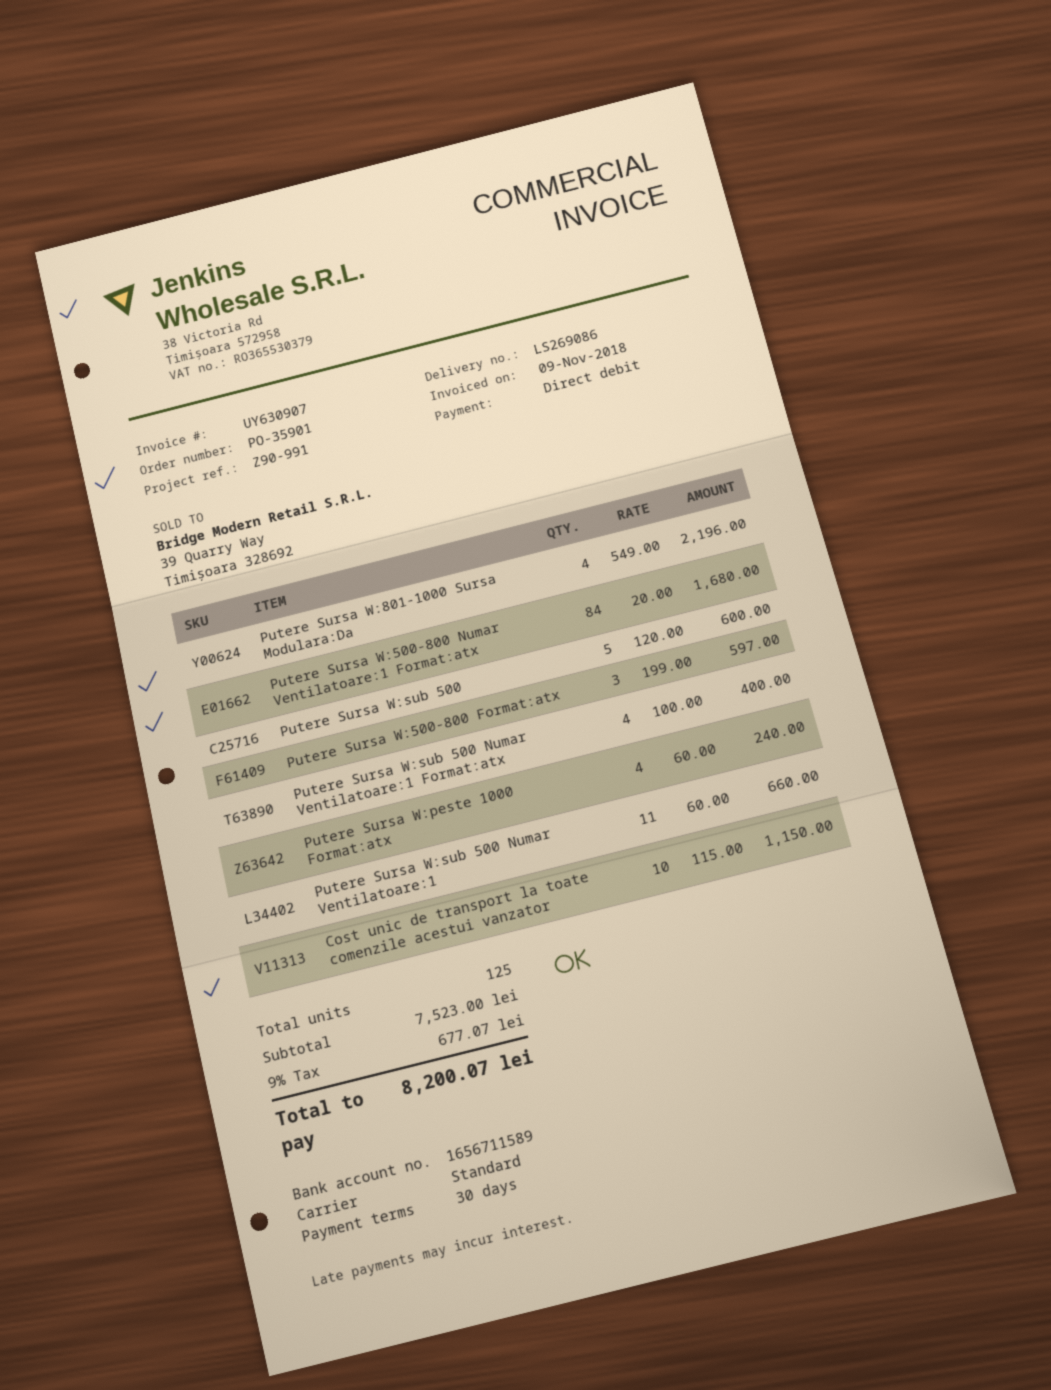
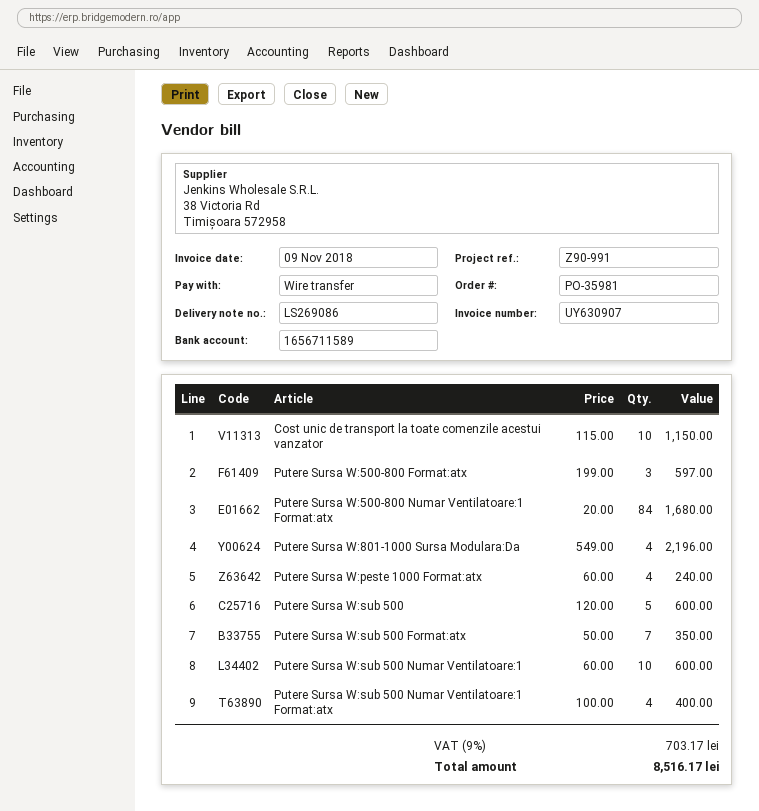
order number: PO-35901 -> PO-35981
payment method: direct debit -> bank transfer
Putere Sursa W:sub 500 Numar Ventilatoare:1: 11 x 60.00 = 660.00 -> 10 x 60.00 = 600.00
Putere Sursa W:sub 500 Format:atx: none -> 7 x 50.00 = 350.00
tax: 9% = 677.07 -> 9% = 703.17
total: 8200.07 -> 8516.17

